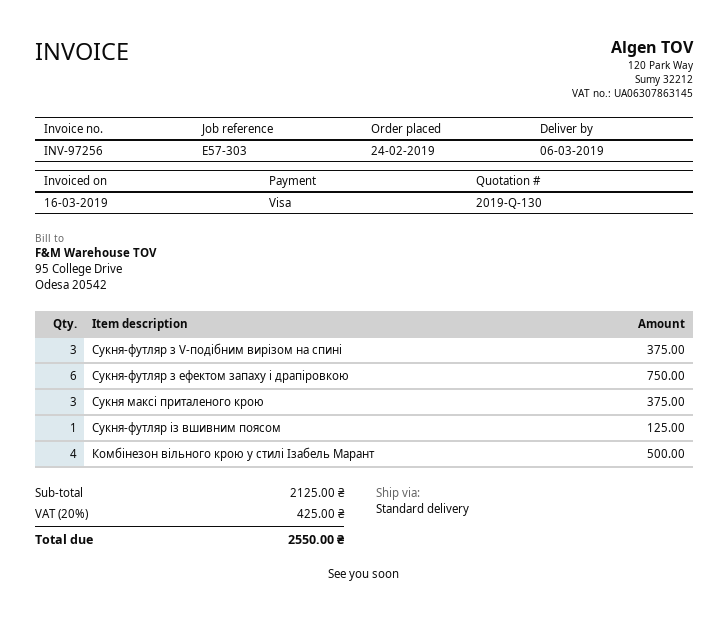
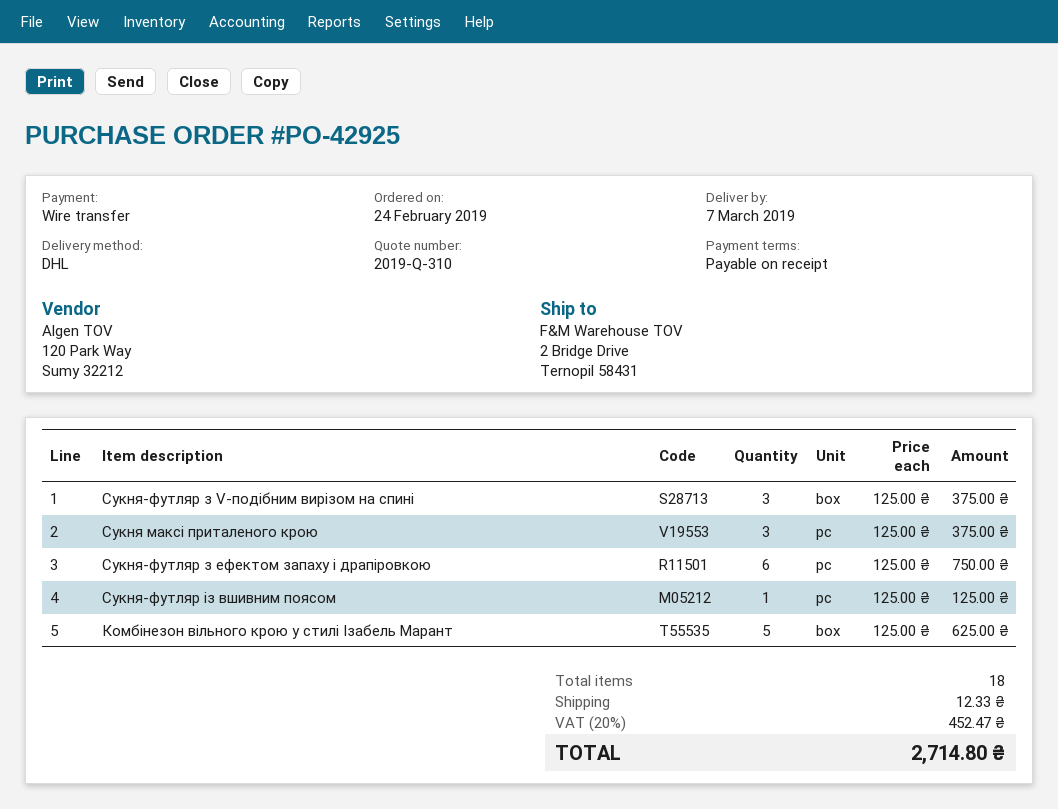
quote number: 2019-Q-130 -> 2019-Q-310
delivery date: 2019-03-06 -> 2019-03-07
payment method: Visa -> bank transfer
shipping method: standard -> DHL
Комбінезон вільного крою у стилі Ізабель Марант: 4 for 500.00 -> 5 for 625.00
shipping: none -> 12.33
tax: 20% = 425.00 -> 20% = 452.47
total: 2550.00 -> 2714.80

